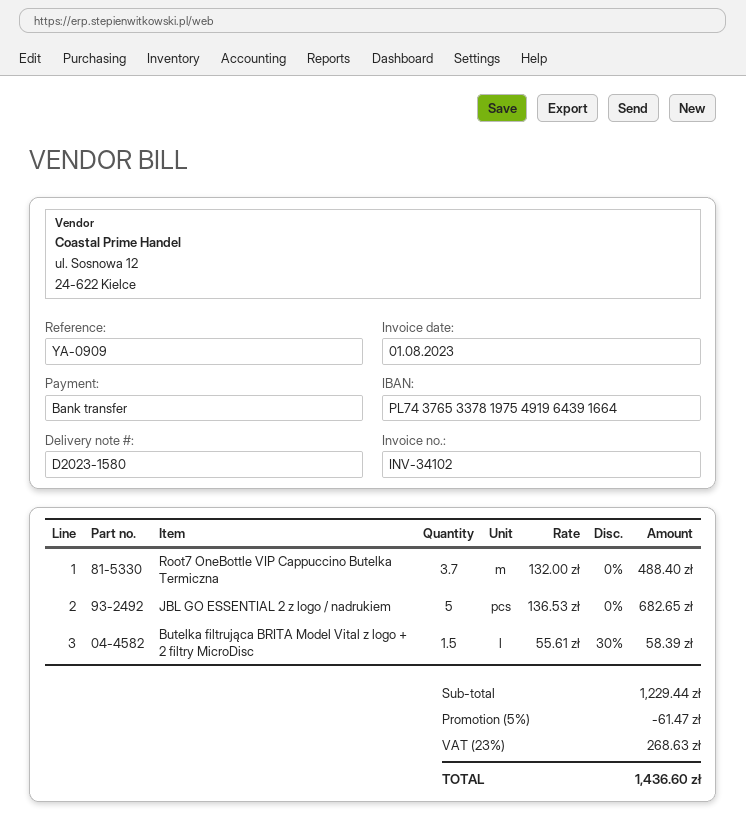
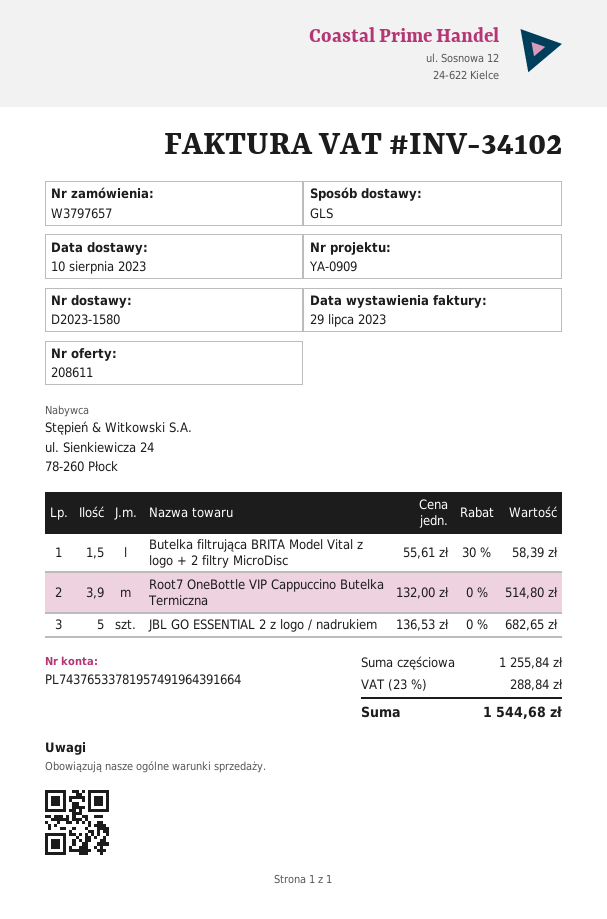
invoice date: 2023-08-01 -> 2023-07-29
bank account: PL74376533781975491964391664 -> PL74376533781957491964391664
Root7 OneBottle VIP Cappuccino Butelka Termiczna: 3.7 x 132.00 = 488.40 -> 3.9 x 132.00 = 514.80
subtotal: 1229.44 -> 1255.84
discount: 5% = 61.47 -> none
tax: 23% = 268.63 -> 23% = 288.84
total: 1436.60 -> 1544.68

